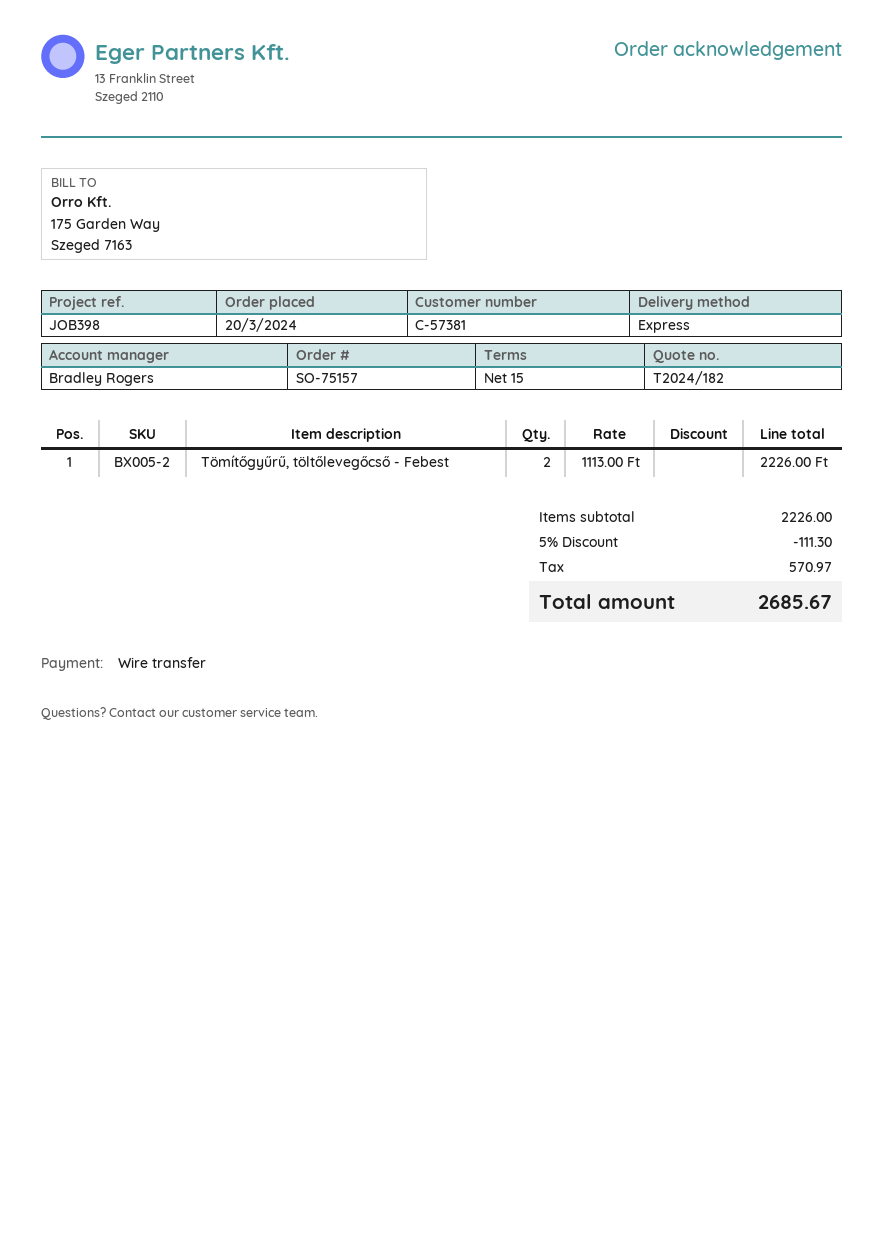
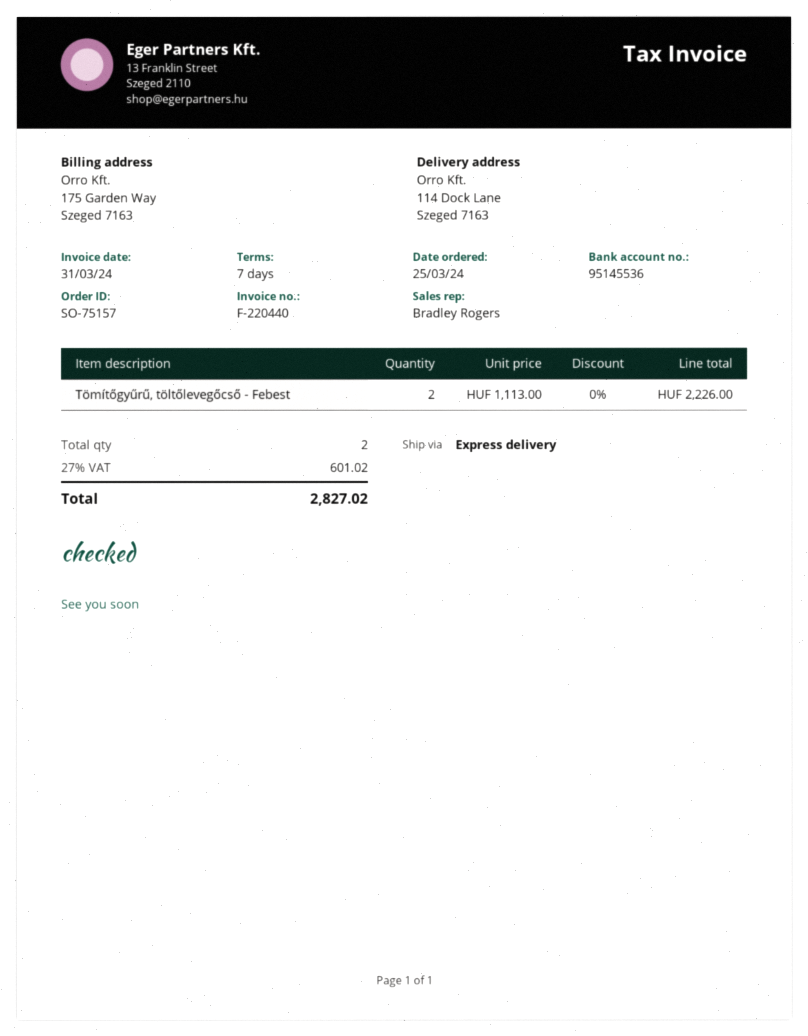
order date: 2024-03-20 -> 2024-03-25
payment terms: 15 days -> 7 days
discount: 5% = 111.30 -> none
tax: 570.97 -> 601.02
total: 2685.67 -> 2827.02

